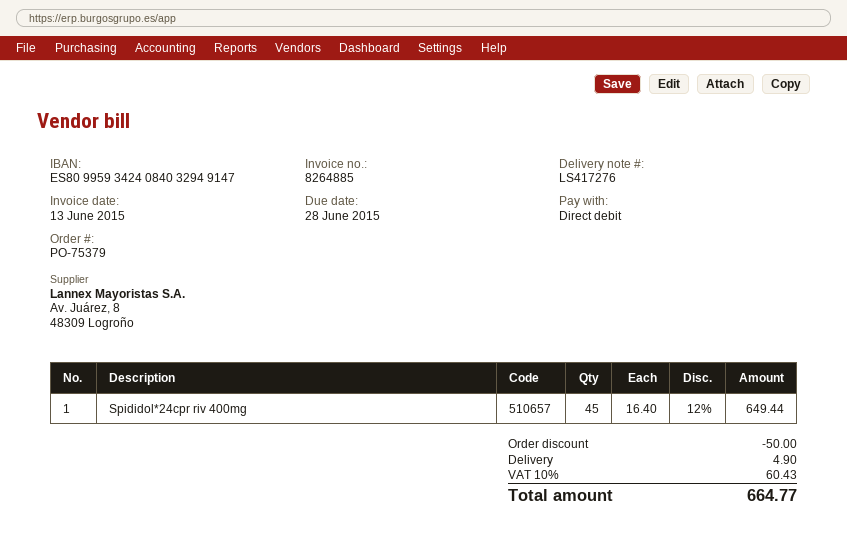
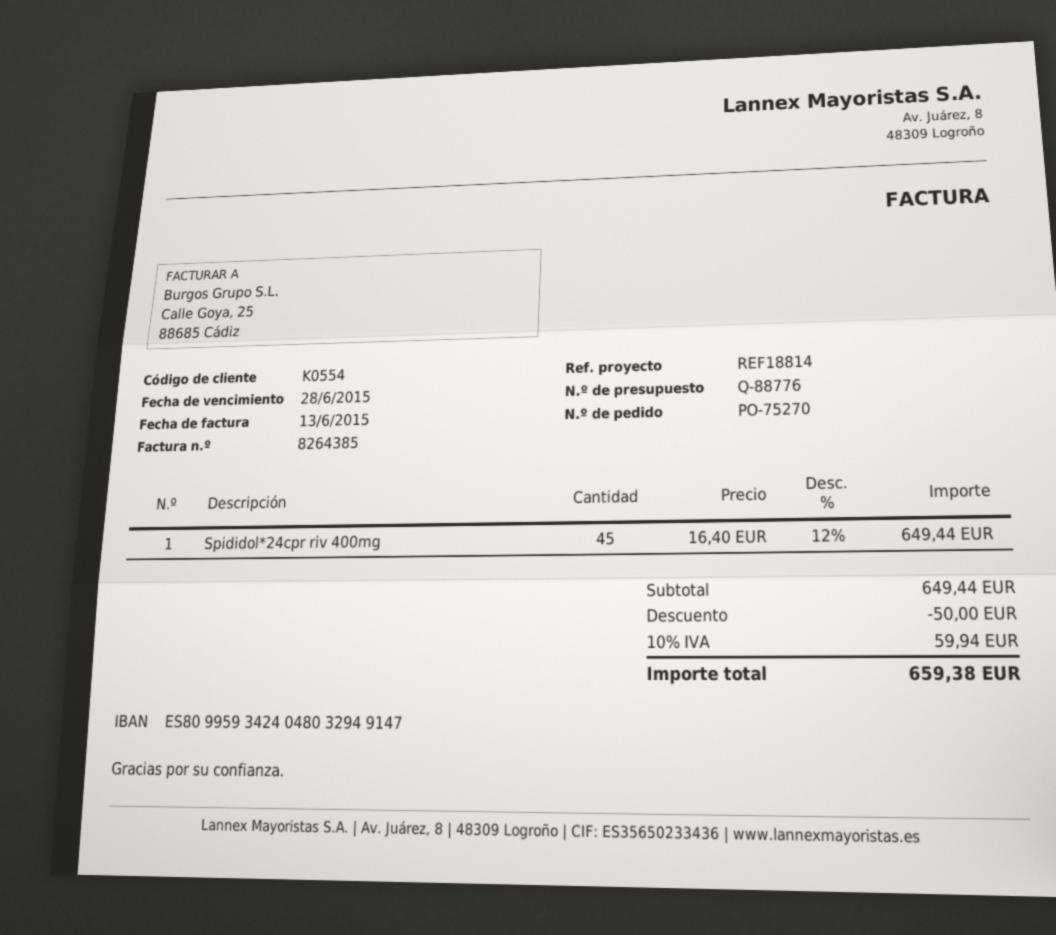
order number: PO-75379 -> PO-75270
invoice number: 8264885 -> 8264385
bank account: ES8099593424084032949147 -> ES8099593424048032949147
shipping: 4.90 -> none
tax: 10% = 60.43 -> 10% = 59.94
total: 664.77 -> 659.38

